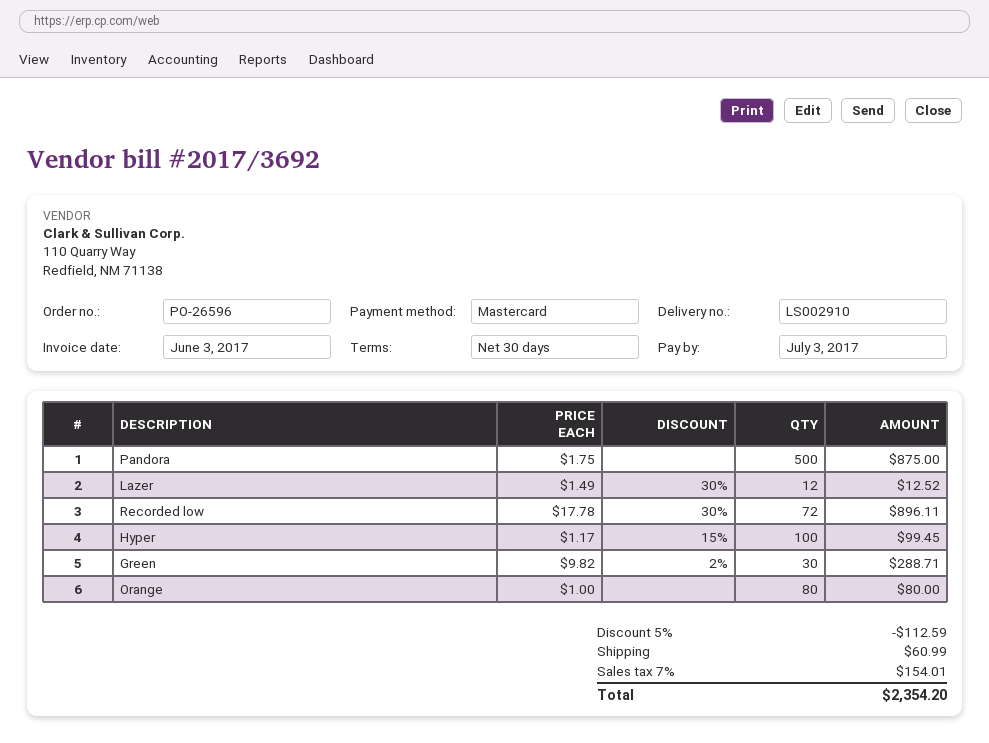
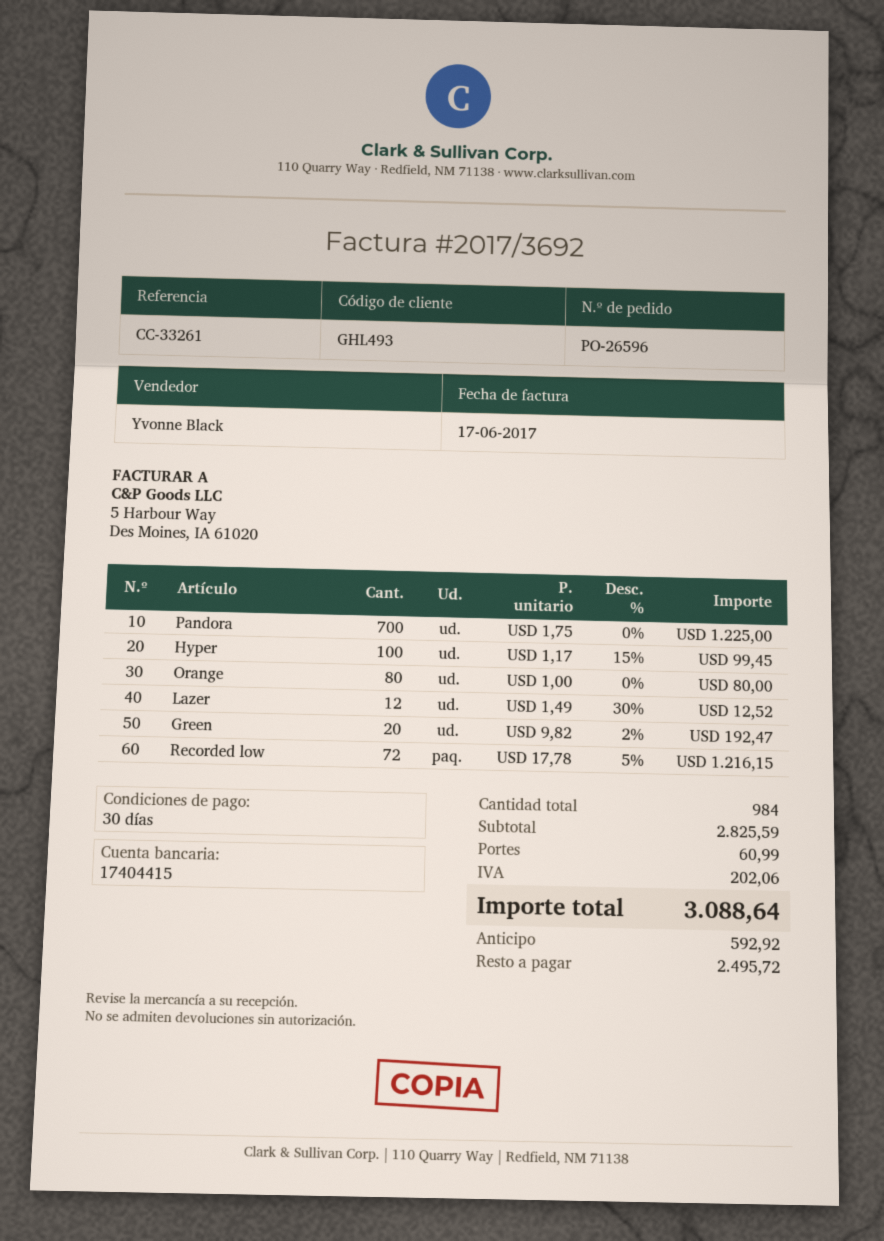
invoice date: 2017-06-03 -> 2017-06-17
Pandora: 500 x 1.75 = 875.00 -> 700 x 1.75 = 1225.00
Recorded low: 72 x 17.78 - 30% = 896.11 -> 72 x 17.78 - 5% = 1216.15
Green: 30 x 9.82 - 2% = 288.71 -> 20 x 9.82 - 2% = 192.47
discount: 5% = 112.59 -> none
tax: 154.01 -> 202.06
total: 2354.20 -> 3088.64

